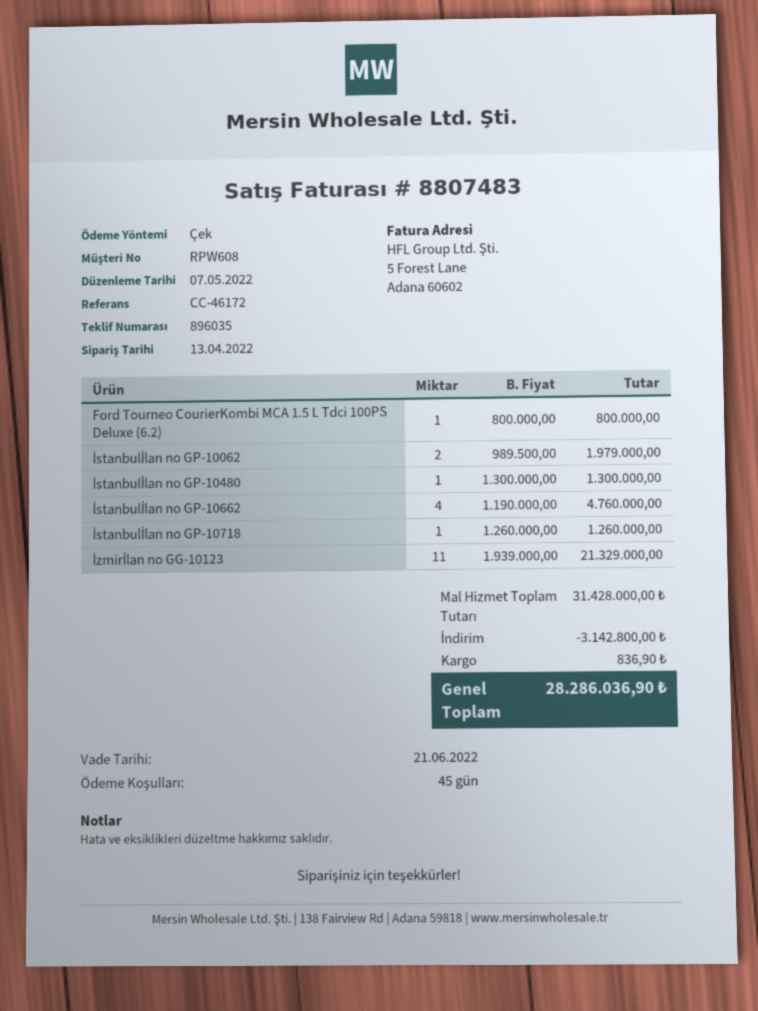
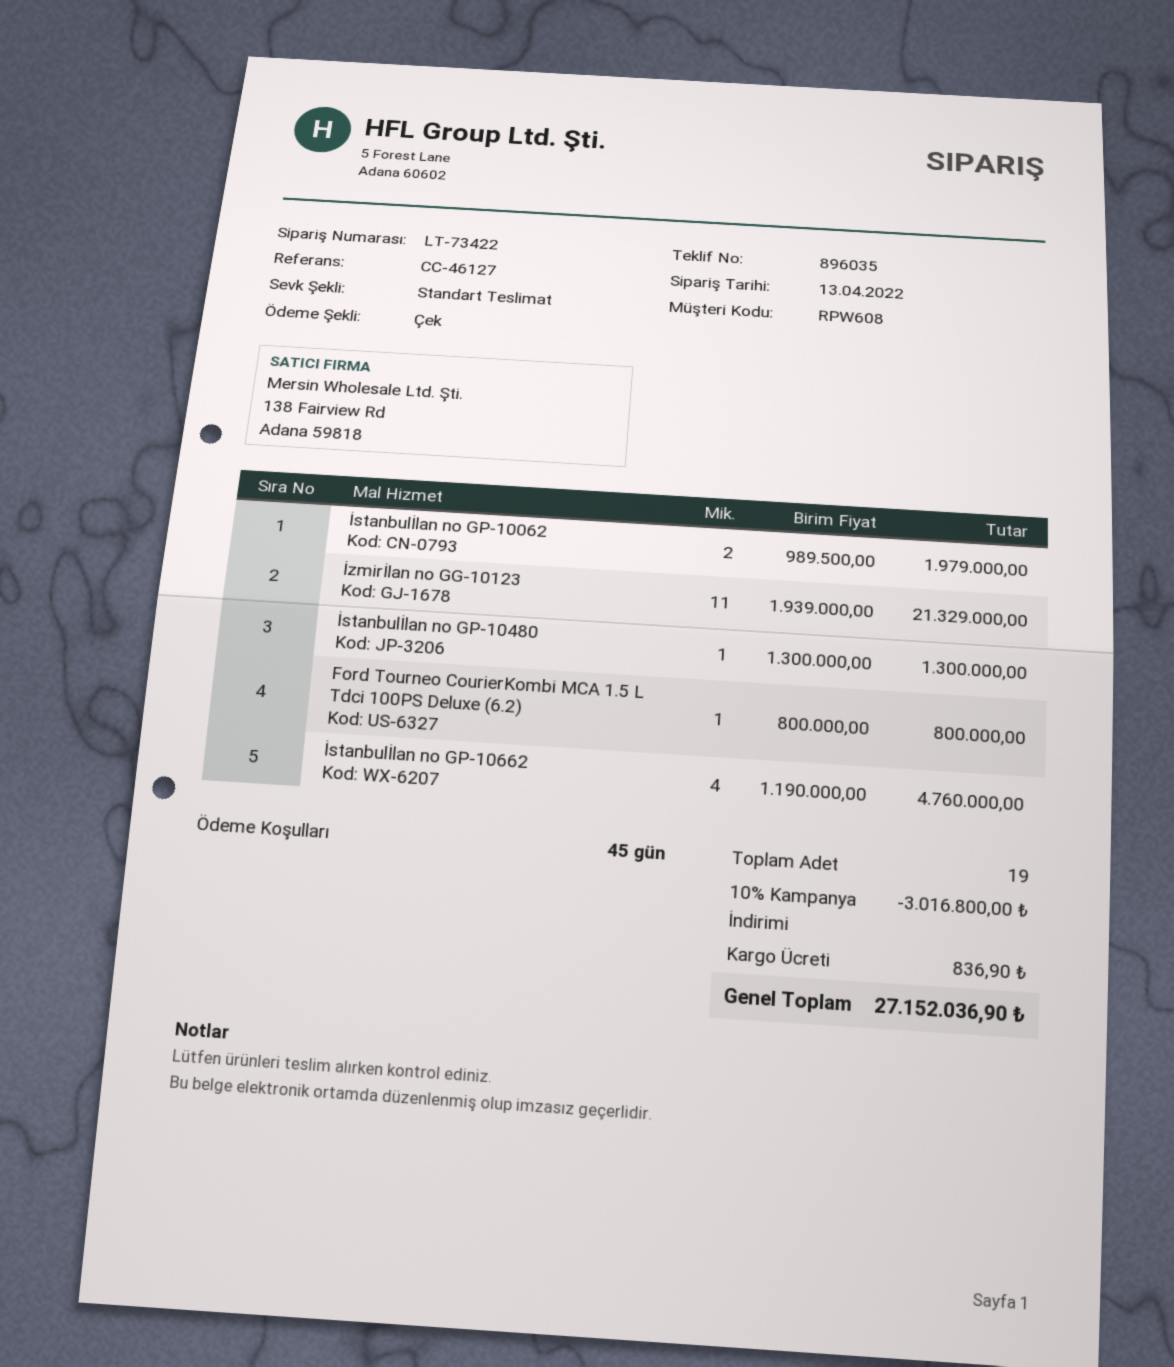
reference: CC-46172 -> CC-46127
İstanbulİlan no GP-10718: 1 x 1260000.00 = 1260000.00 -> none
discount: 3142800.00 -> 3016800.00
total: 28286036.90 -> 27152036.90

